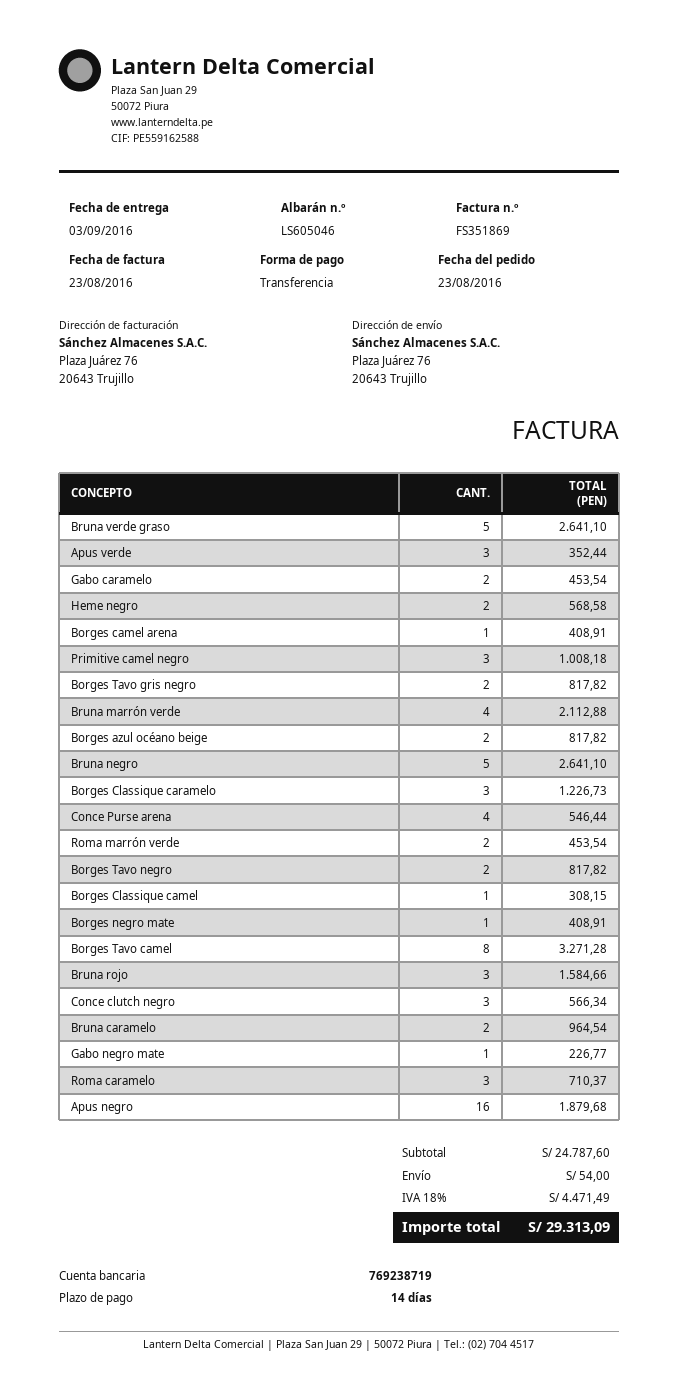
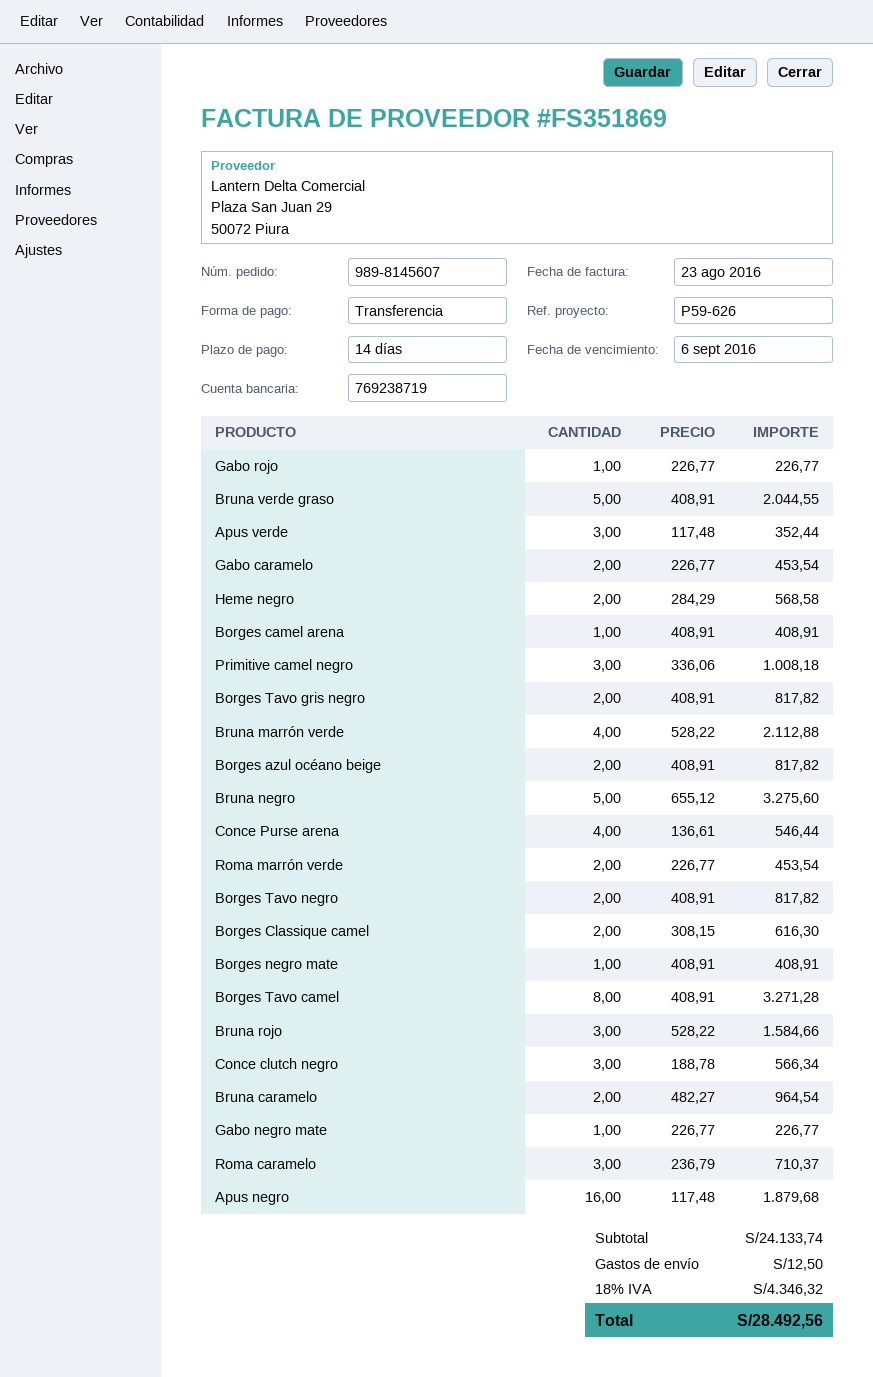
Bruna verde graso: 5 for 2641.10 -> 5 for 2044.55
Bruna negro: 5 for 2641.10 -> 5 for 3275.60
Borges Classique caramelo: 3 for 1226.73 -> none
Borges Classique camel: 1 for 308.15 -> 2 for 616.30
Gabo rojo: none -> 1 for 226.77
subtotal: 24787.60 -> 24133.74
shipping: 54.00 -> 12.50
tax: 18% = 4471.49 -> 18% = 4346.32
total: 29313.09 -> 28492.56

